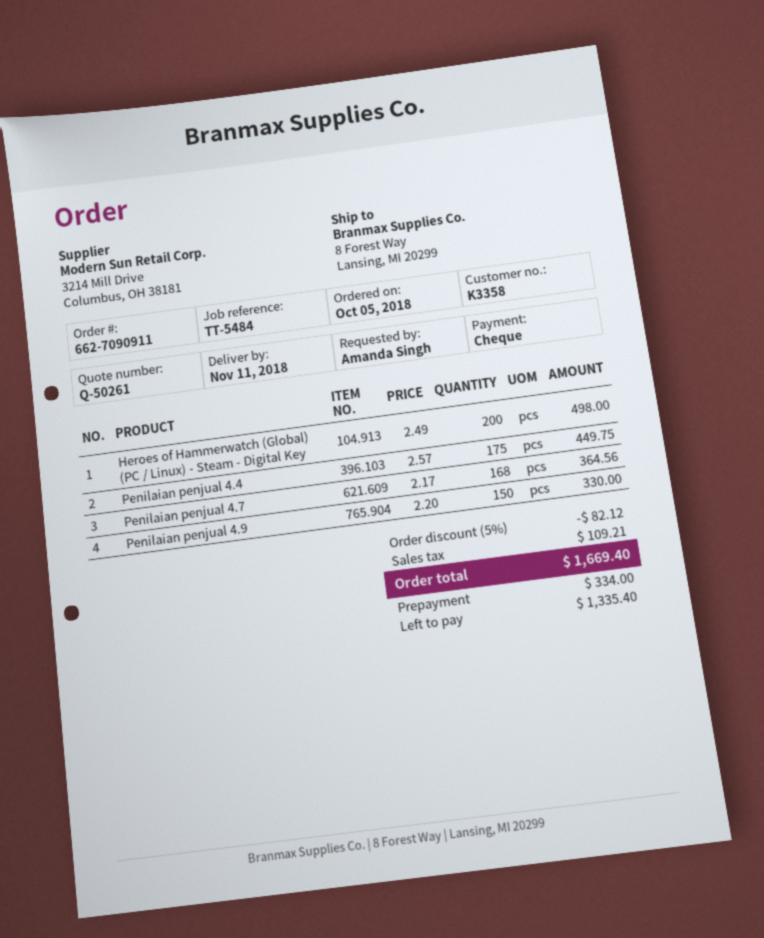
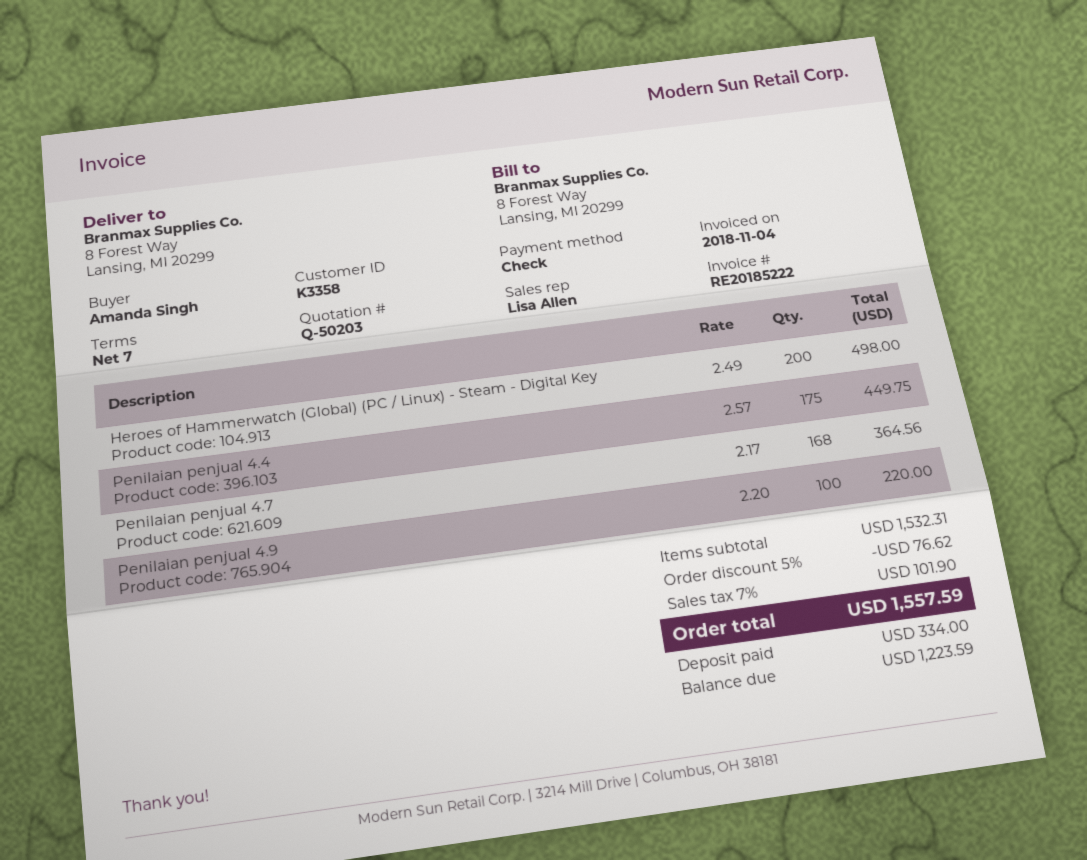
quote number: Q-50261 -> Q-50203
Penilaian penjual 4.9: 150 x 2.20 = 330.00 -> 100 x 2.20 = 220.00
discount: 5% = 82.12 -> 5% = 76.62
tax: 109.21 -> 101.90
total: 1669.40 -> 1557.59
balance: 1335.40 -> 1223.59

